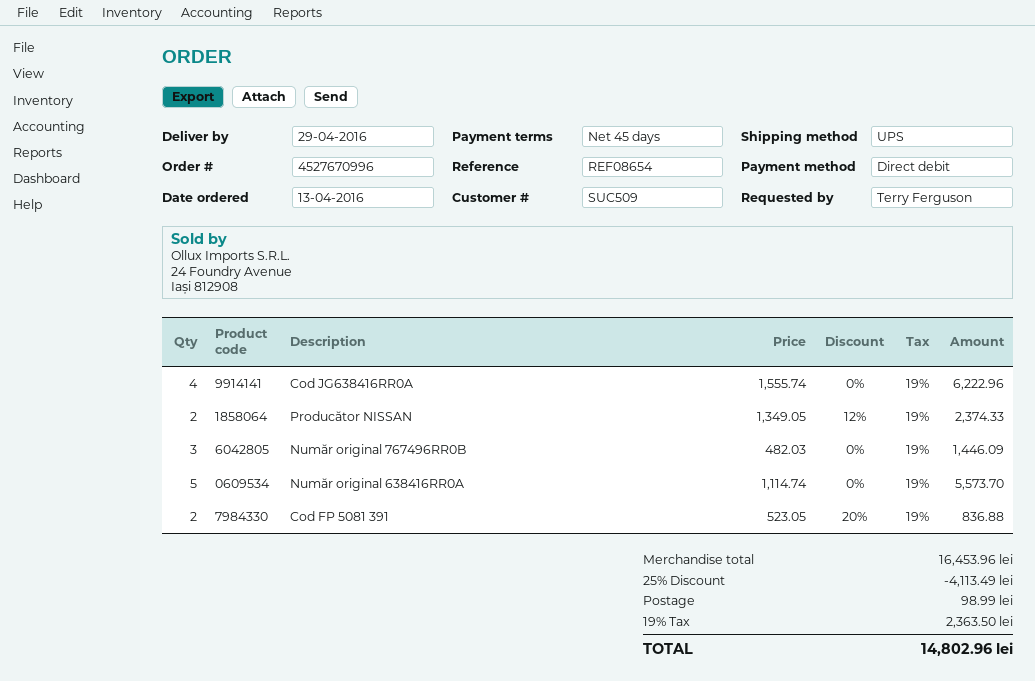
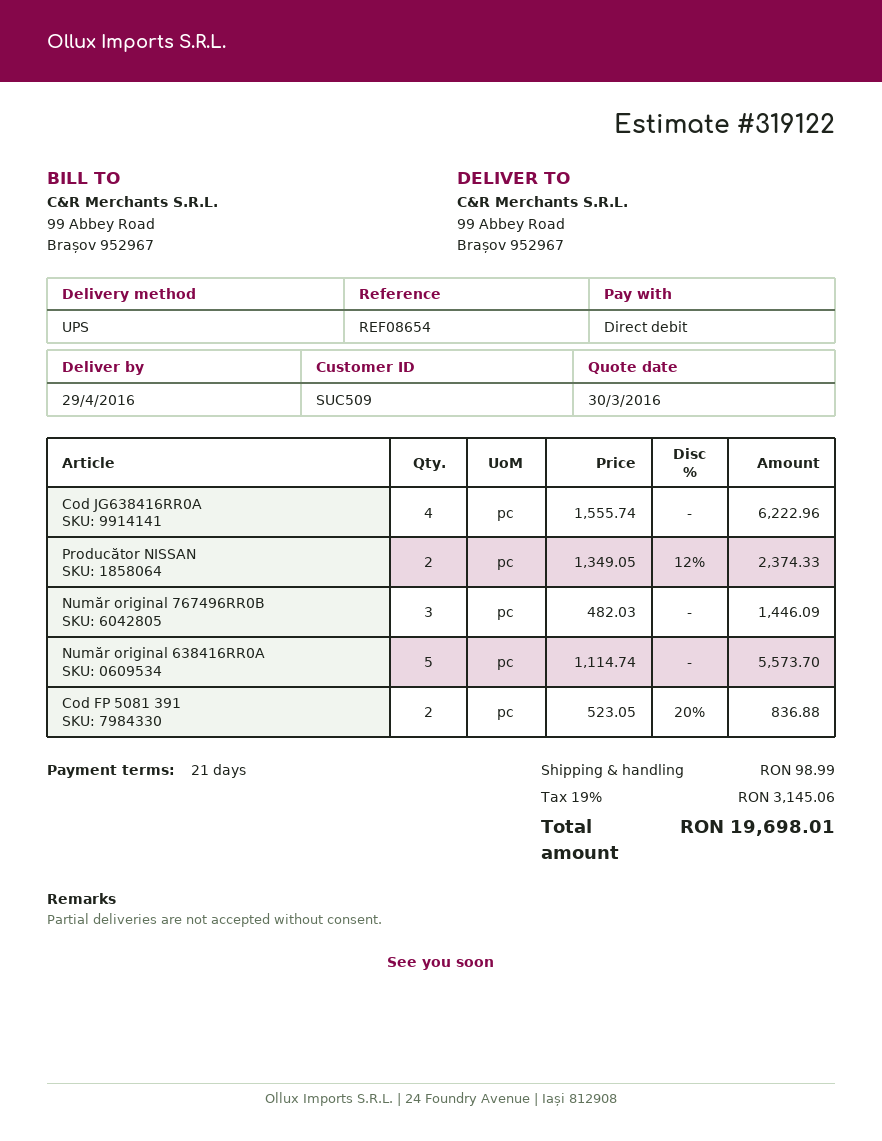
payment terms: 45 days -> 21 days
discount: 25% = 4113.49 -> none
tax: 19% = 2363.50 -> 19% = 3145.06
total: 14802.96 -> 19698.01

